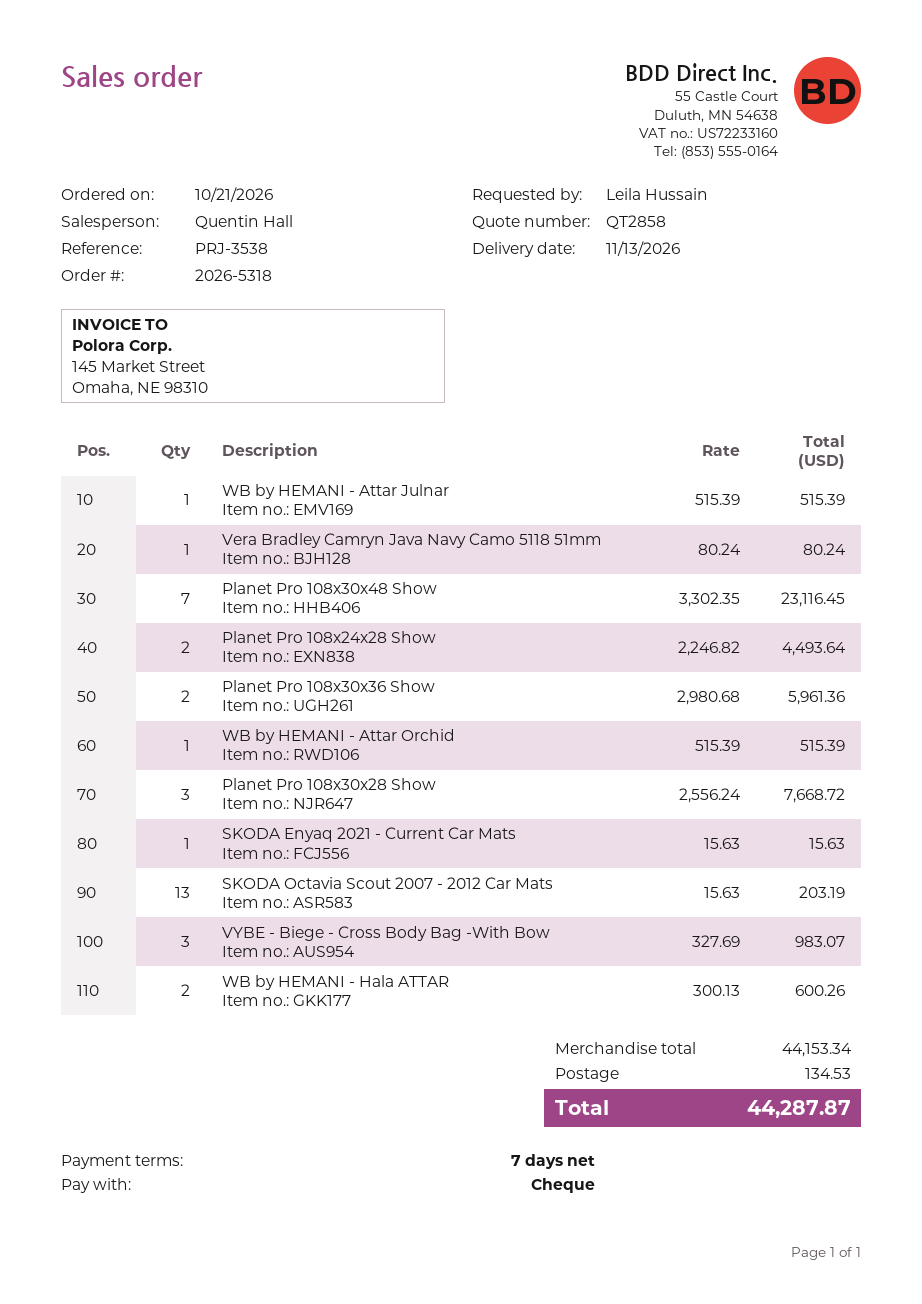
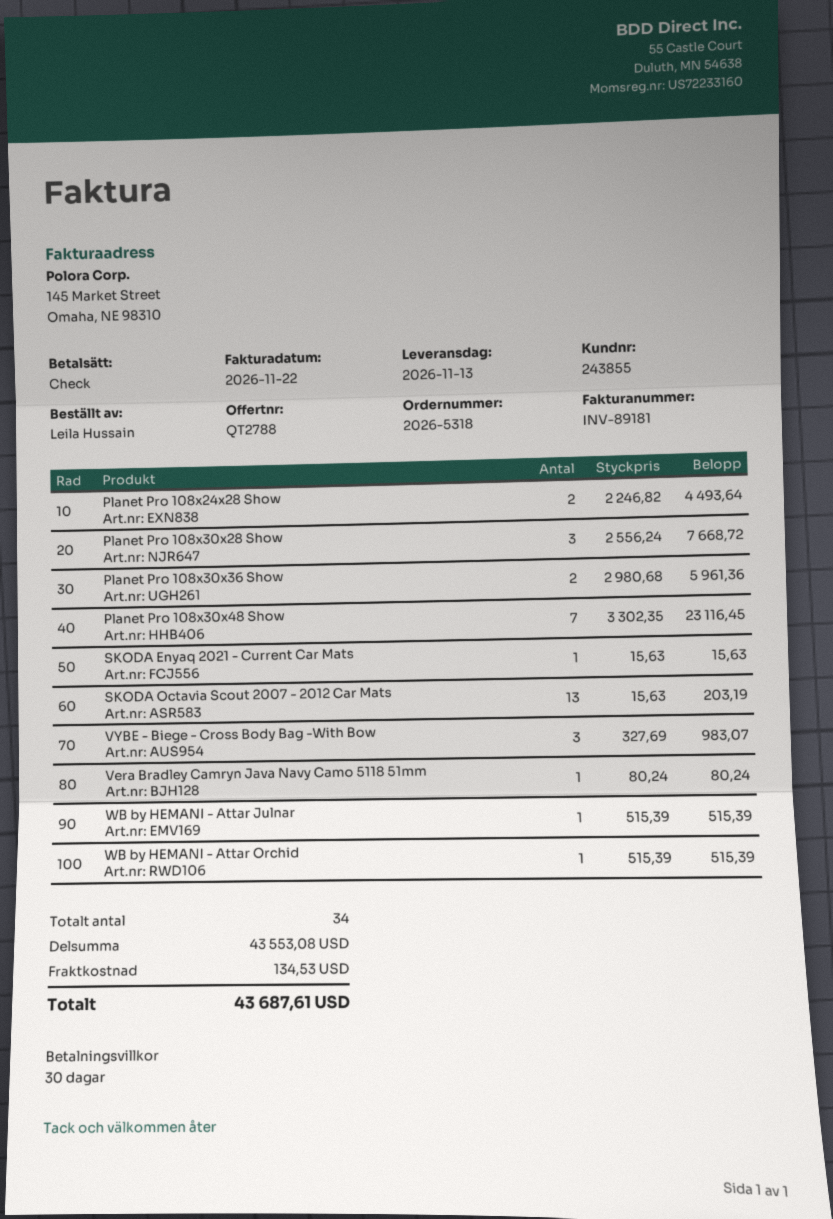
quote number: QT2858 -> QT2788
payment terms: 7 days -> 30 days
WB by HEMANI - Hala ATTAR: 2 x 300.13 = 600.26 -> none
subtotal: 44153.34 -> 43553.08
total: 44287.87 -> 43687.61

